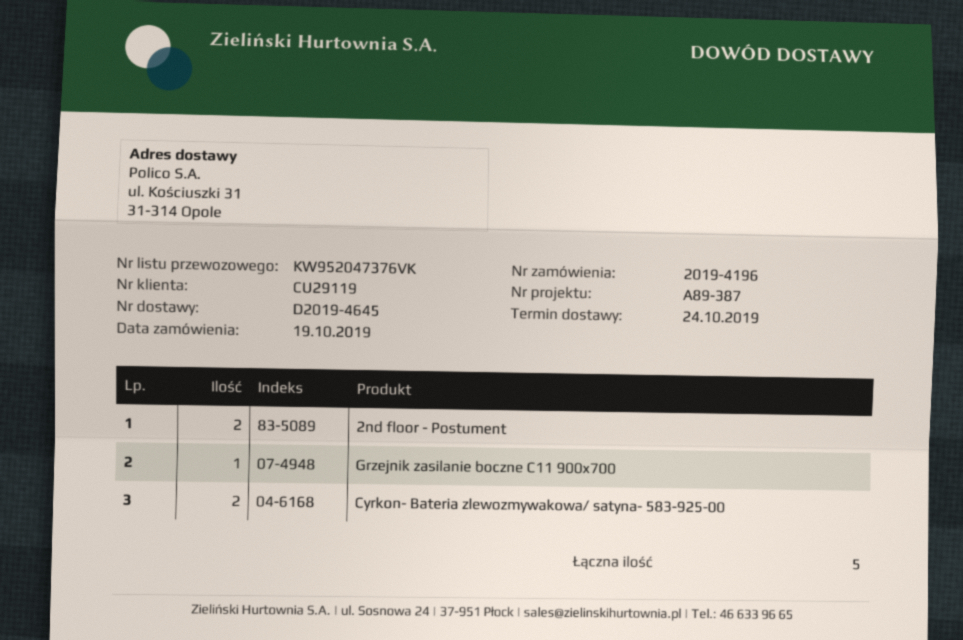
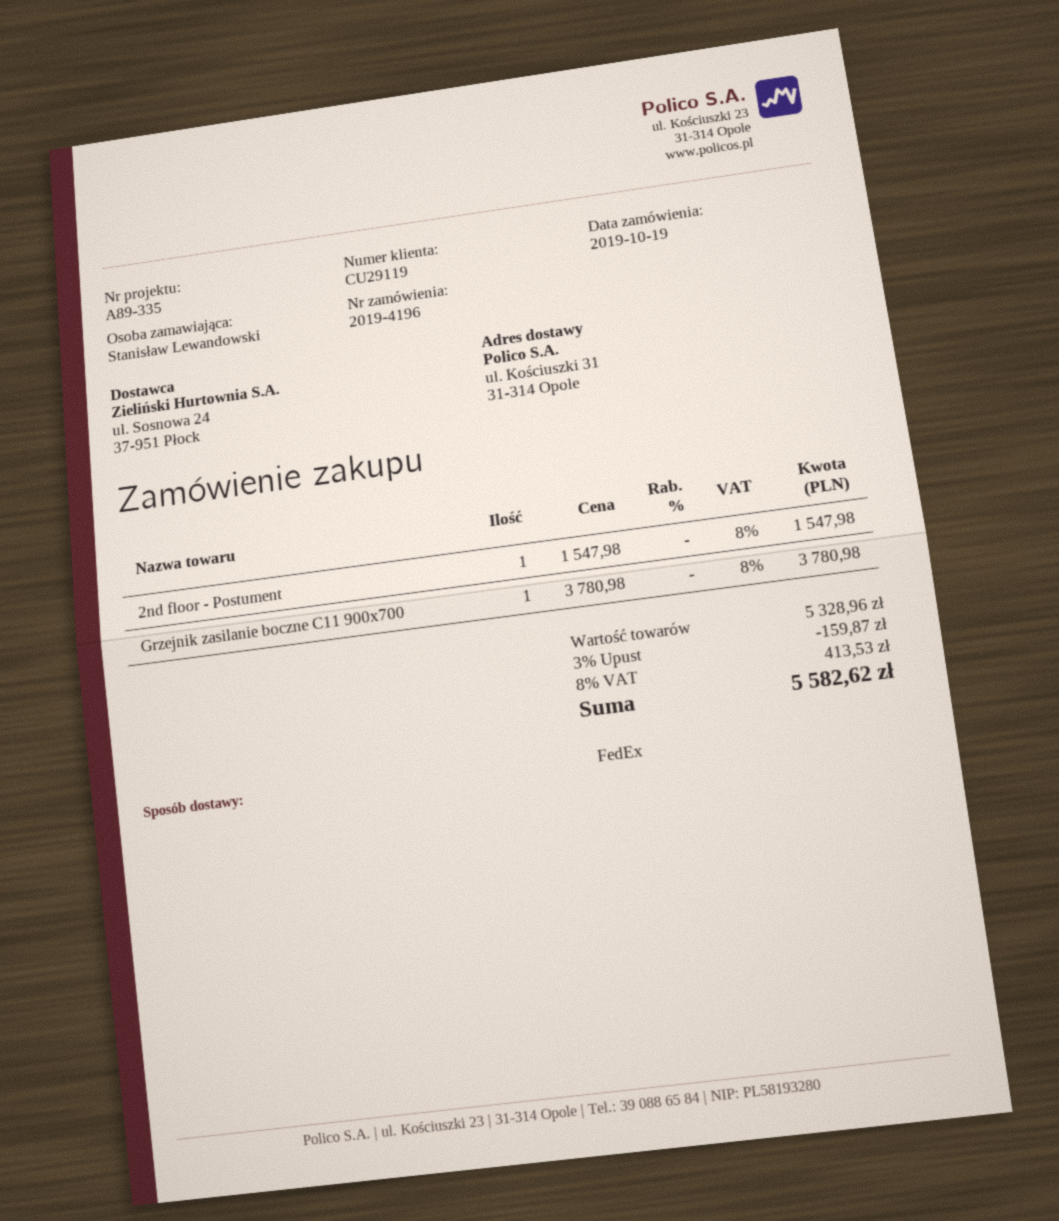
reference: A89-387 -> A89-335
2nd floor - Postument: 2 -> 1
Cyrkon- Bateria zlewozmywakowa/ satyna- 583-925-00: 2 -> none

